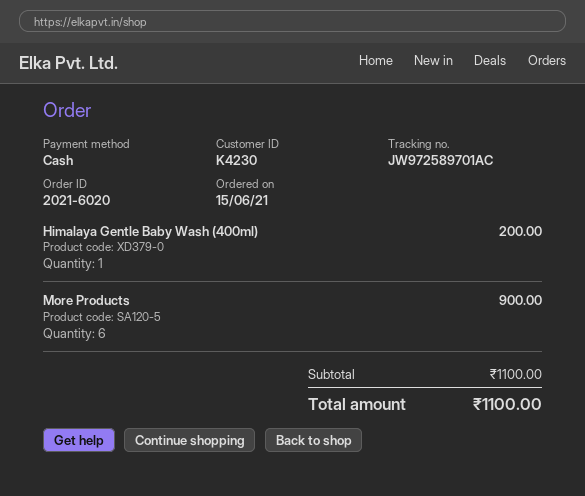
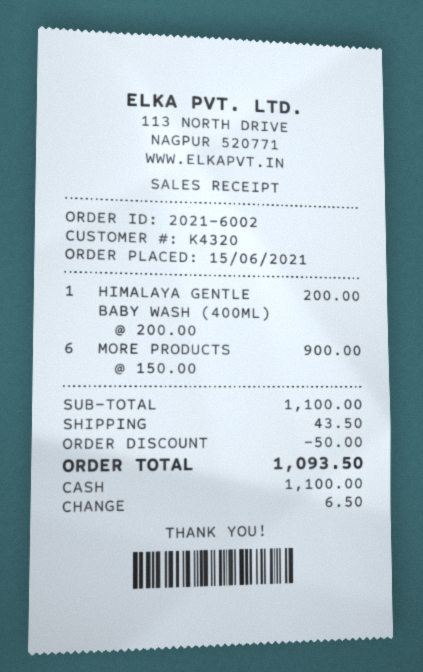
order number: 2021-6020 -> 2021-6002
customer number: K4230 -> K4320
discount: none -> 50.00
shipping: none -> 43.50
total: 1100.00 -> 1093.50

